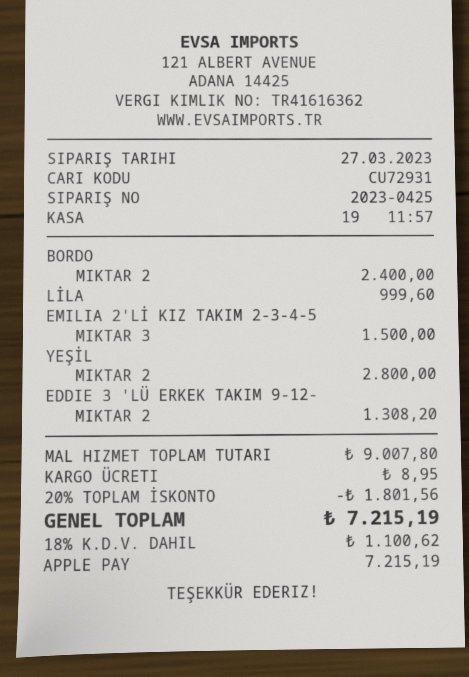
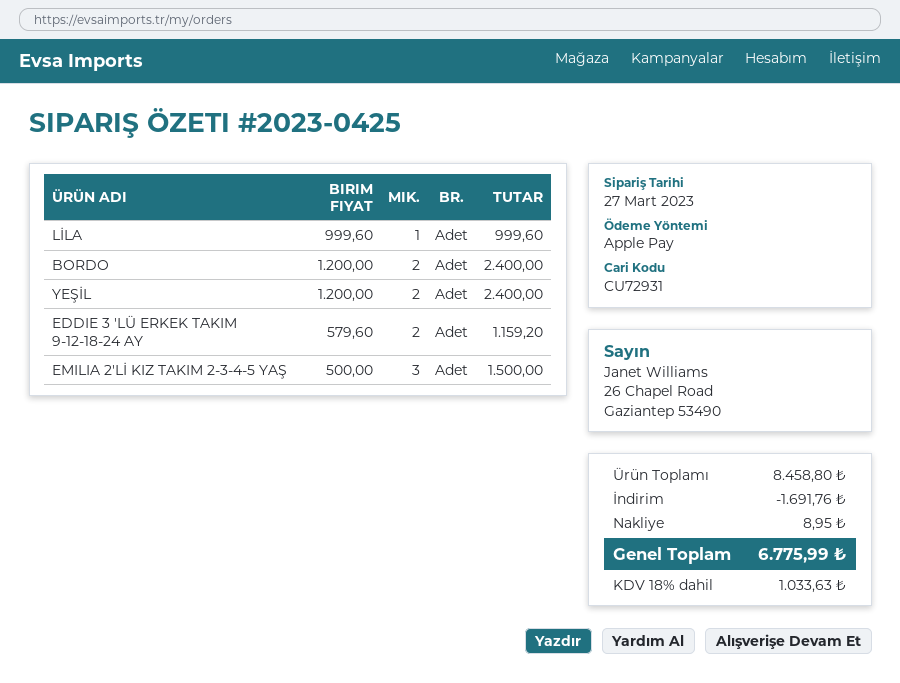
YEŞİL: 2 for 2800.00 -> 2 for 2400.00
EDDIE 3 'LÜ ERKEK TAKIM 9-12-: 2 for 1308.20 -> 2 for 1159.20
subtotal: 9007.80 -> 8458.80
discount: 1801.56 -> 1691.76
tax: 18% = 1100.62 -> 18% = 1033.63
total: 7215.19 -> 6775.99

